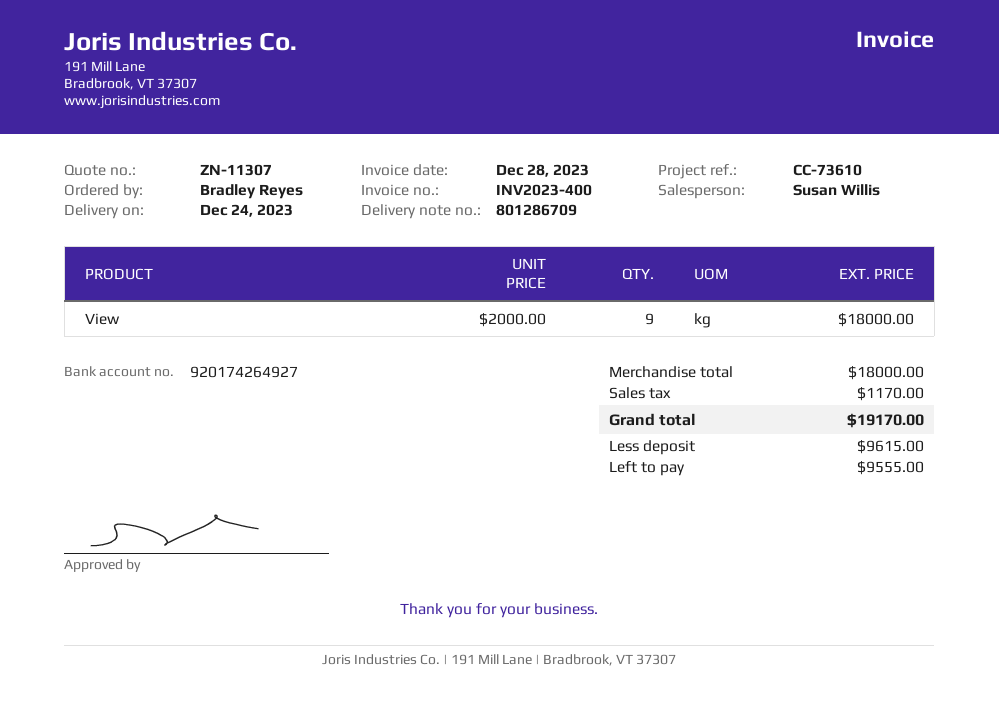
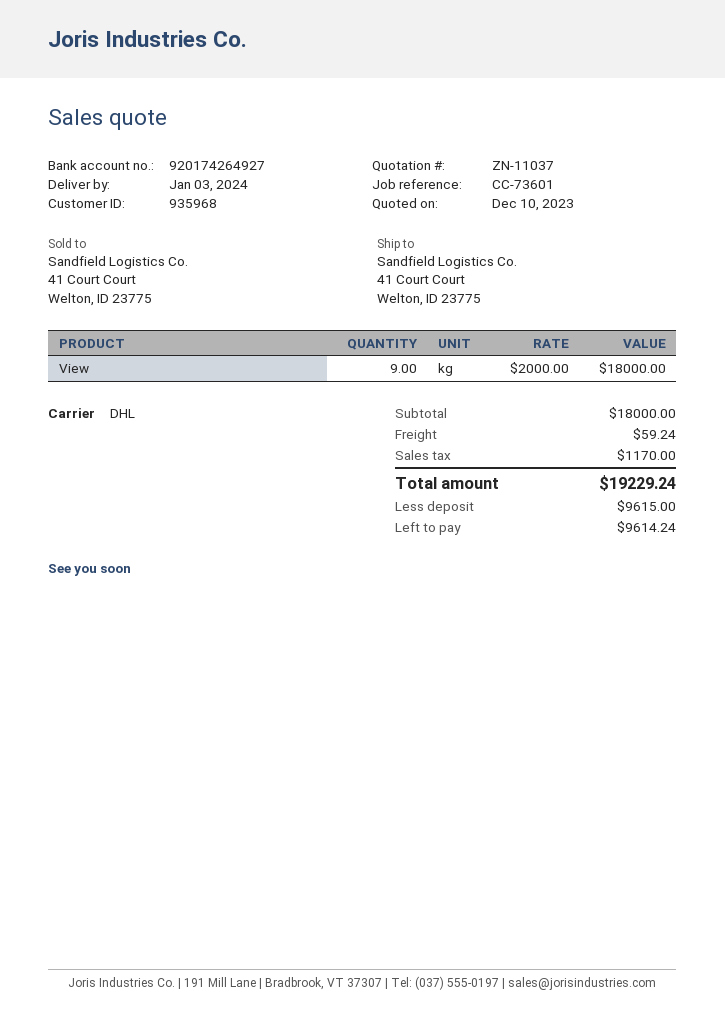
quote number: ZN-11307 -> ZN-11037
delivery date: 2023-12-24 -> 2024-01-03
reference: CC-73610 -> CC-73601
shipping: none -> 59.24
total: 19170.00 -> 19229.24
balance: 9555.00 -> 9614.24

